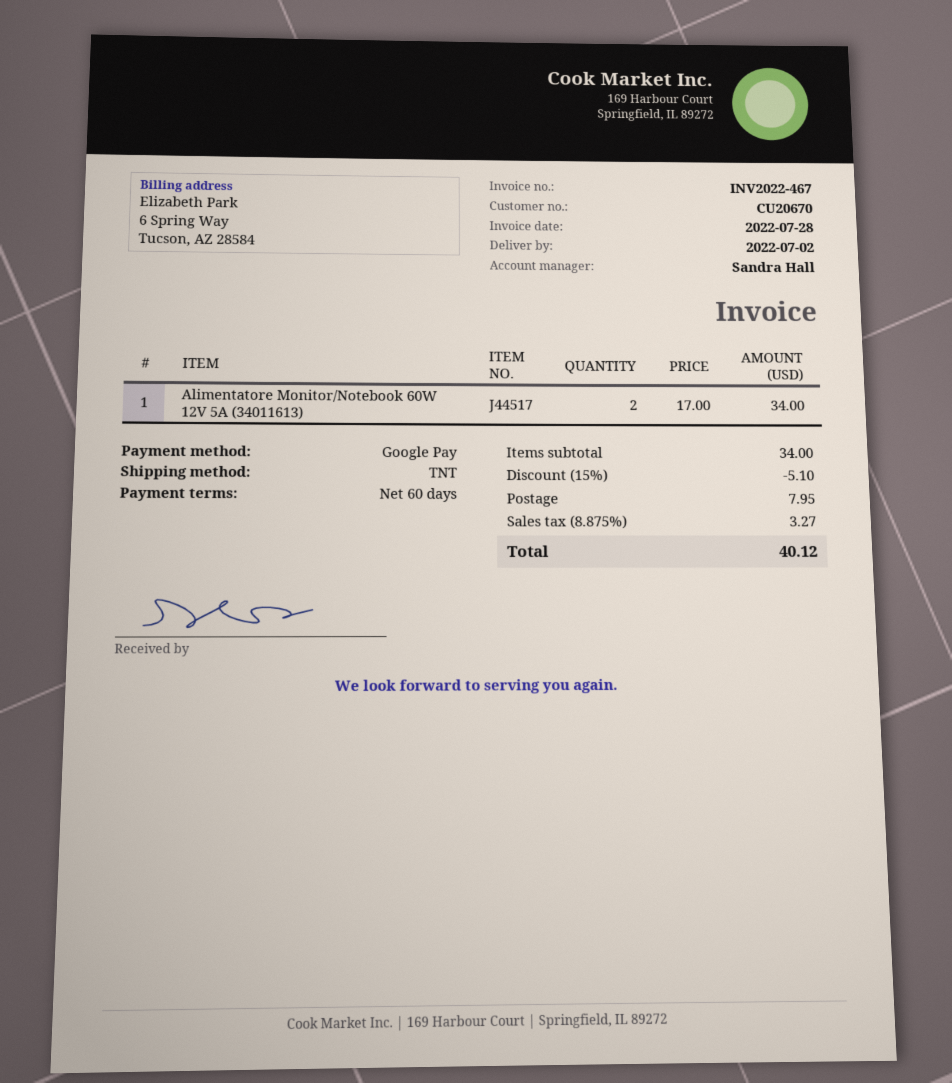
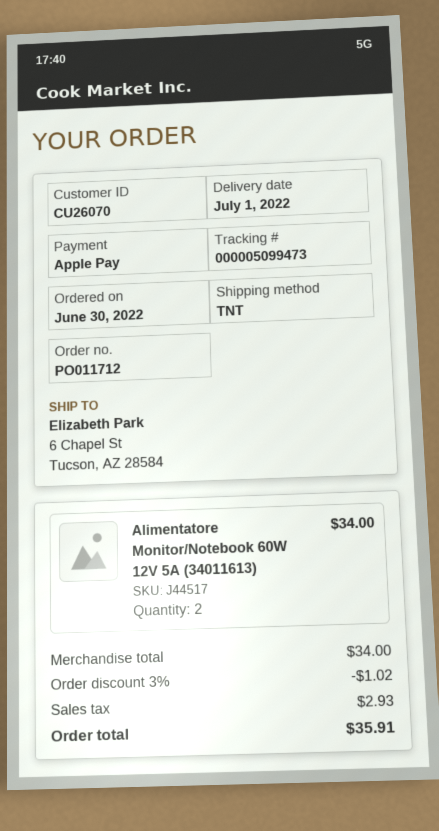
delivery date: 2022-07-02 -> 2022-07-01
customer number: CU20670 -> CU26070
payment method: Google Pay -> Apple Pay
discount: 15% = 5.10 -> 3% = 1.02
shipping: 7.95 -> none
tax: 3.27 -> 2.93
total: 40.12 -> 35.91

